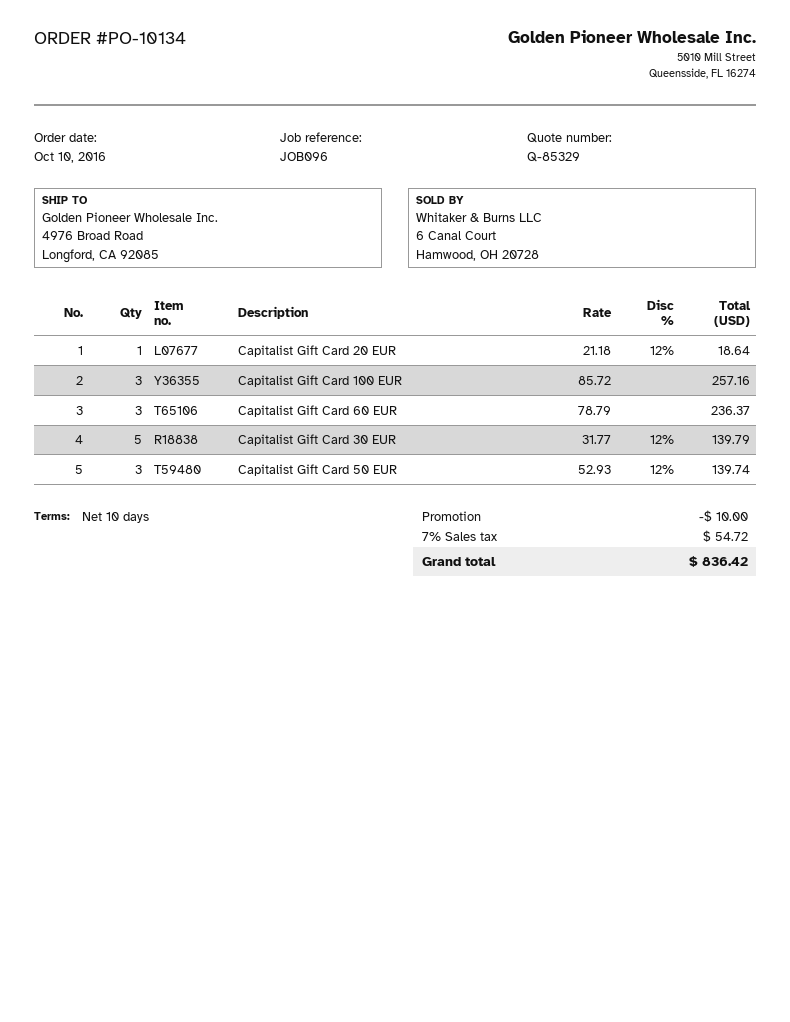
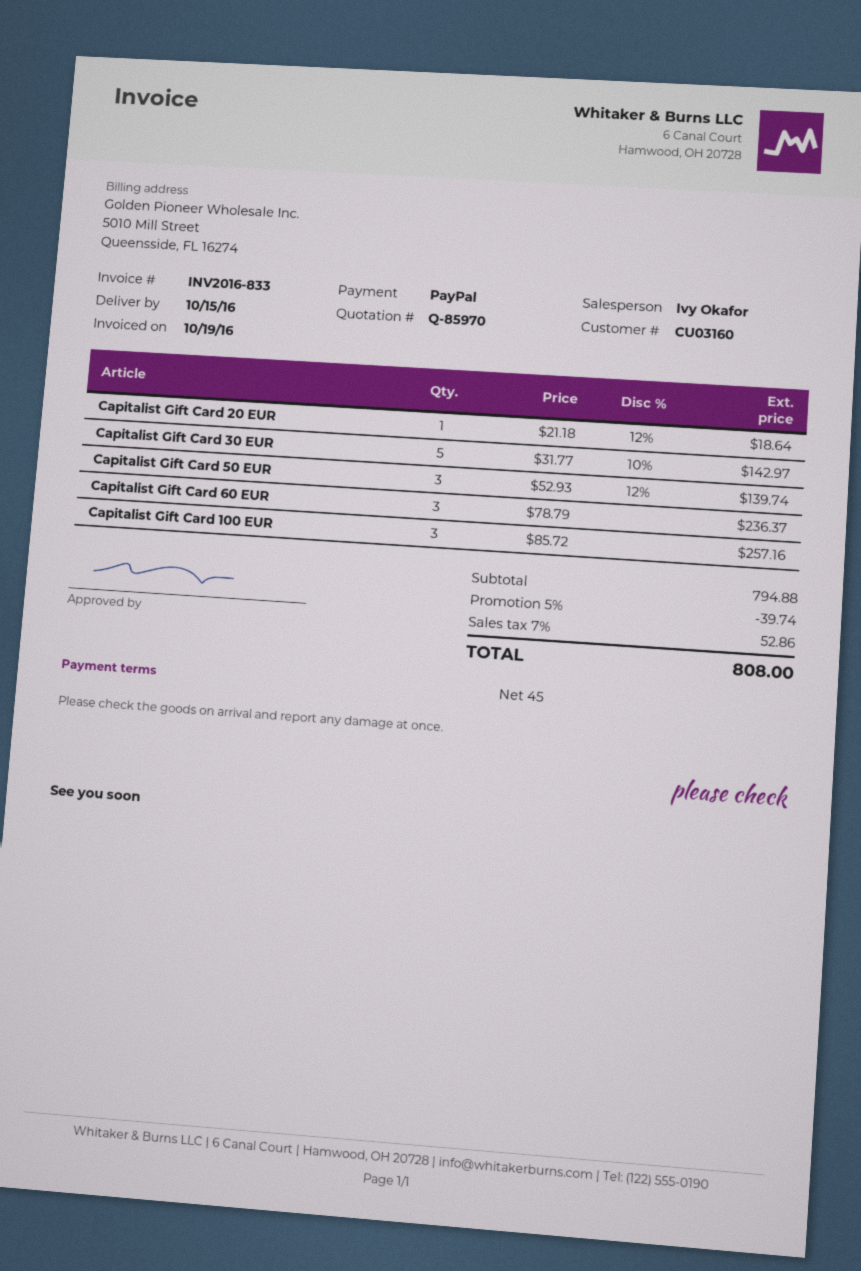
quote number: Q-85329 -> Q-85970
payment terms: 10 days -> 45 days
Capitalist Gift Card 30 EUR: 5 x 31.77 - 12% = 139.79 -> 5 x 31.77 - 10% = 142.97
discount: 10.00 -> 39.74
tax: 7% = 54.72 -> 7% = 52.86
total: 836.42 -> 808.00

